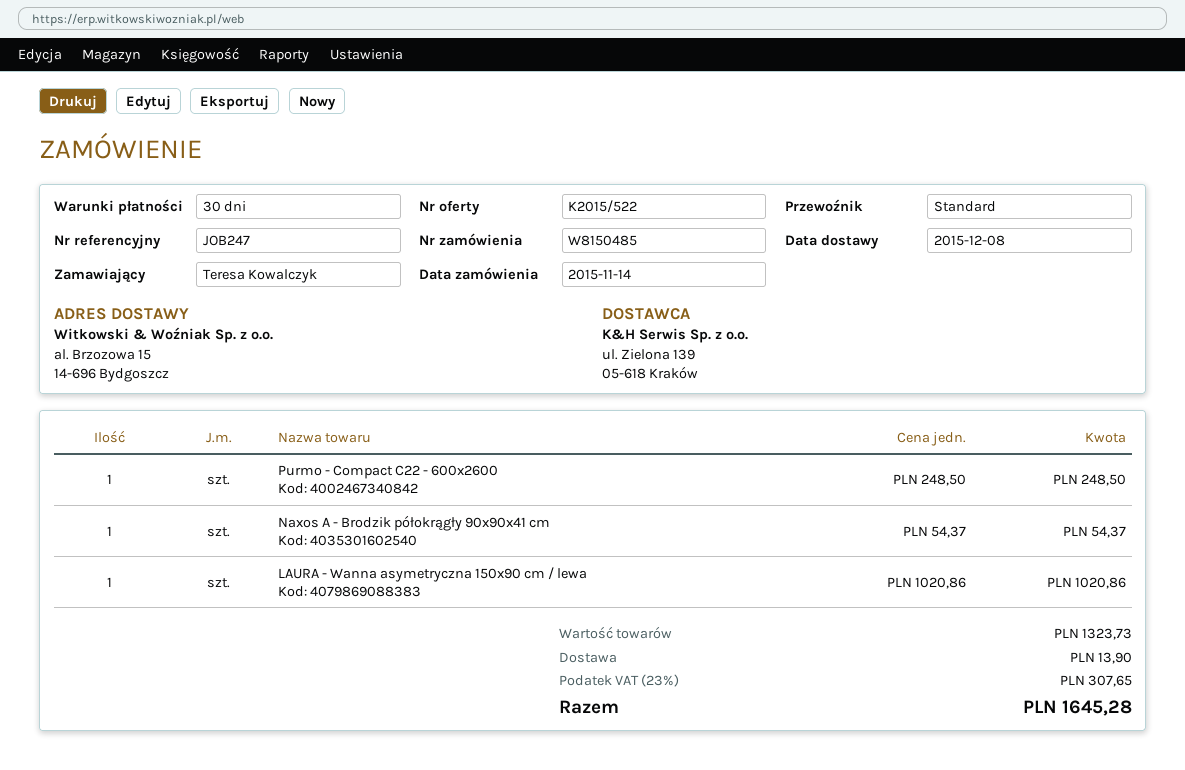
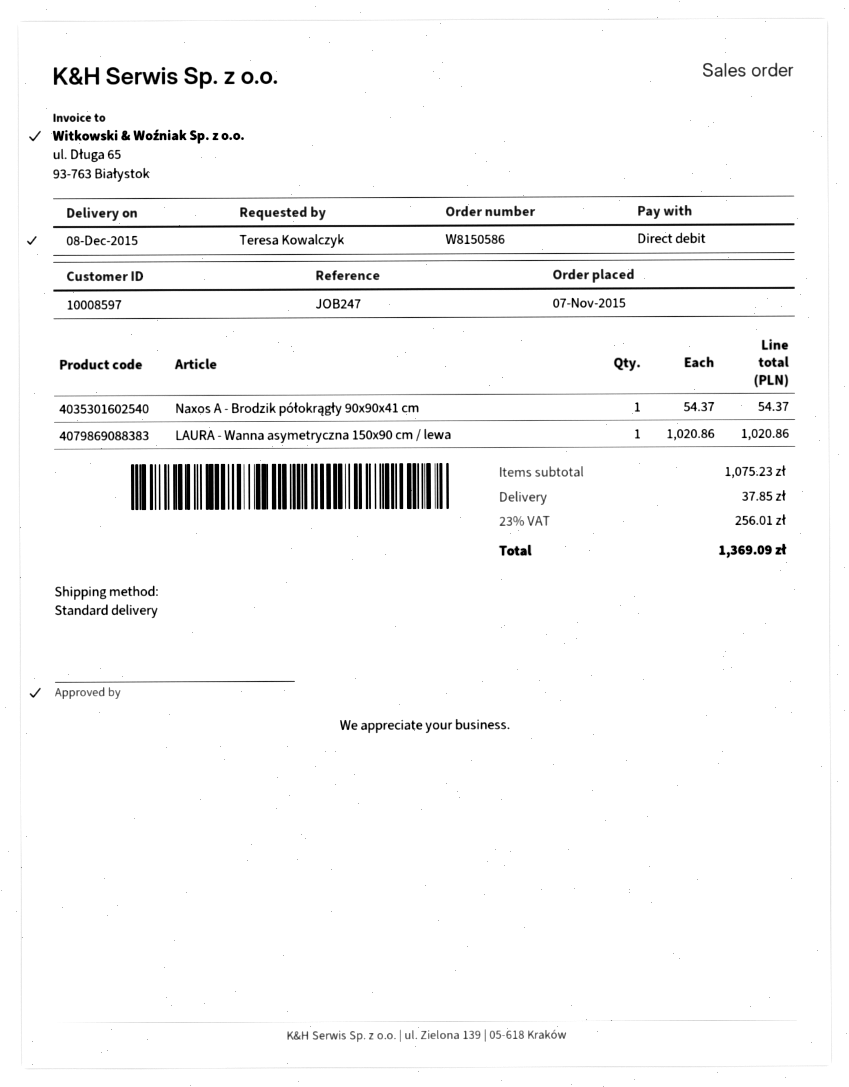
order number: W8150485 -> W8150586
order date: 2015-11-14 -> 2015-11-07
Purmo - Compact C22 - 600x2600: 1 x 248.50 = 248.50 -> none
subtotal: 1323.73 -> 1075.23
shipping: 13.90 -> 37.85
tax: 23% = 307.65 -> 23% = 256.01
total: 1645.28 -> 1369.09

